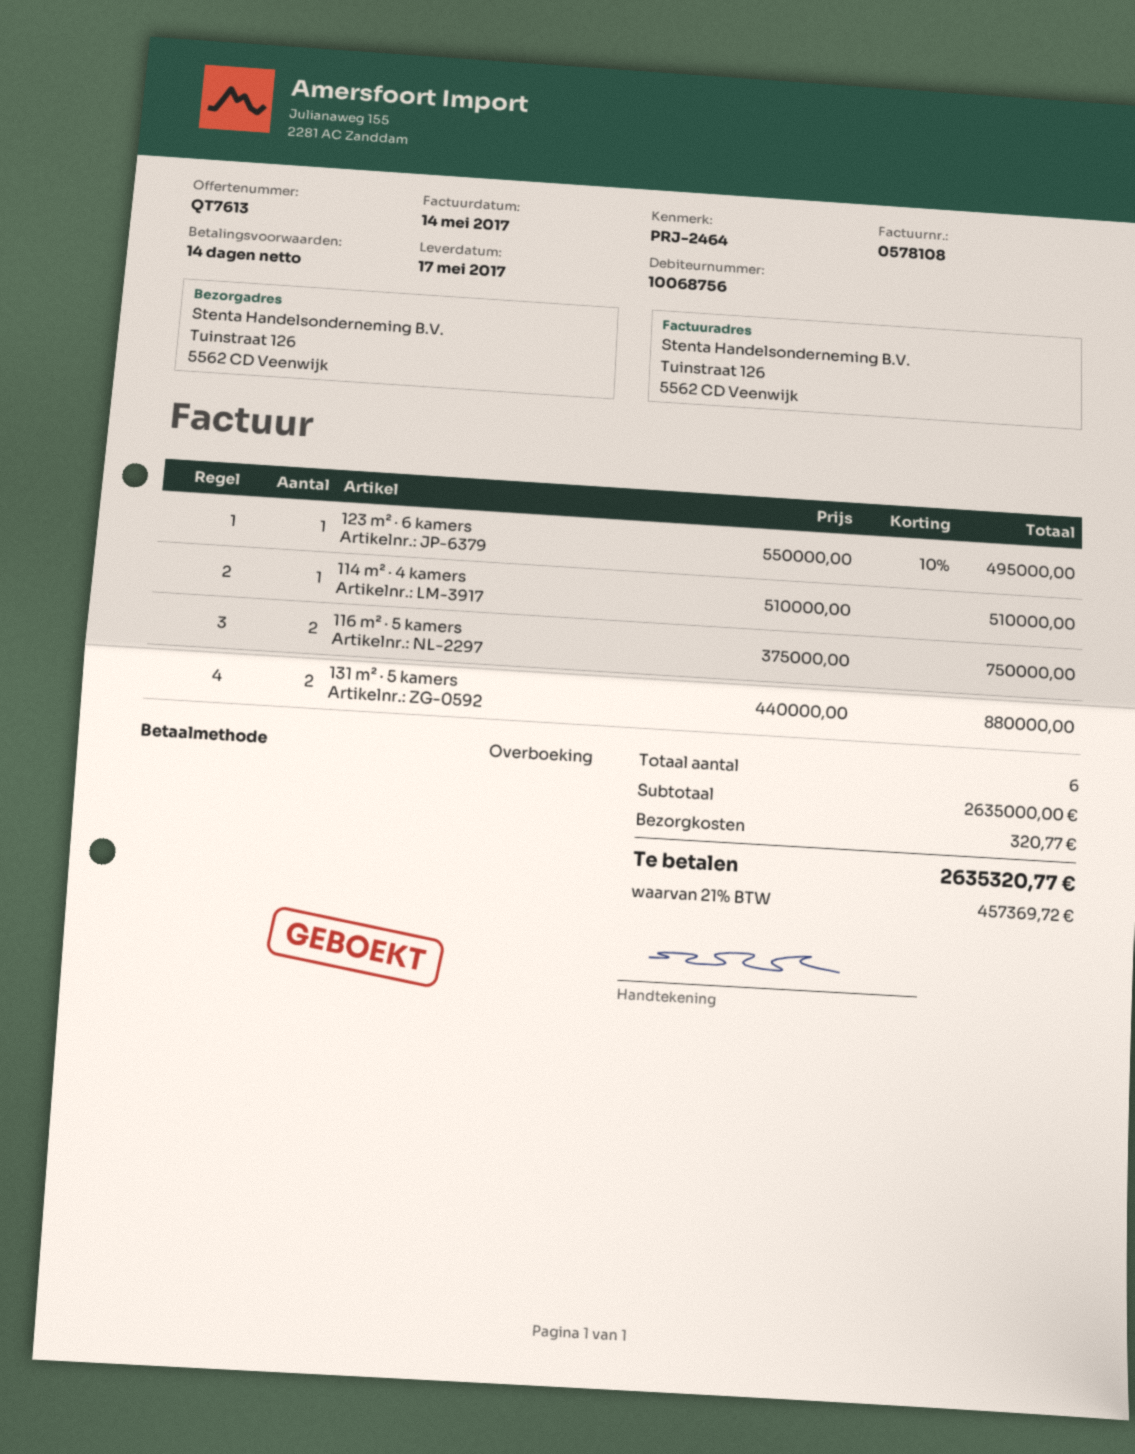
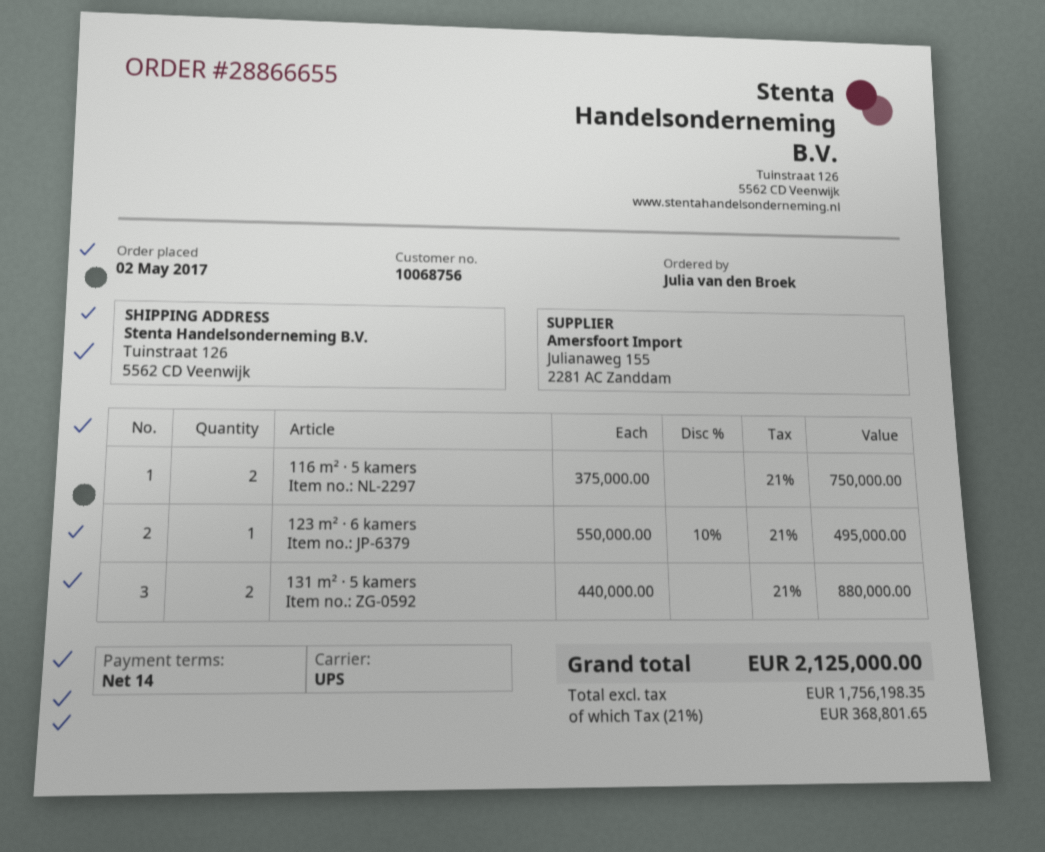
114 m² · 4 kamers: 1 x 510000.00 = 510000.00 -> none
shipping: 320.77 -> none
tax: 21% = 457369.72 -> 21% = 368801.65
total: 2635320.77 -> 2125000.00

